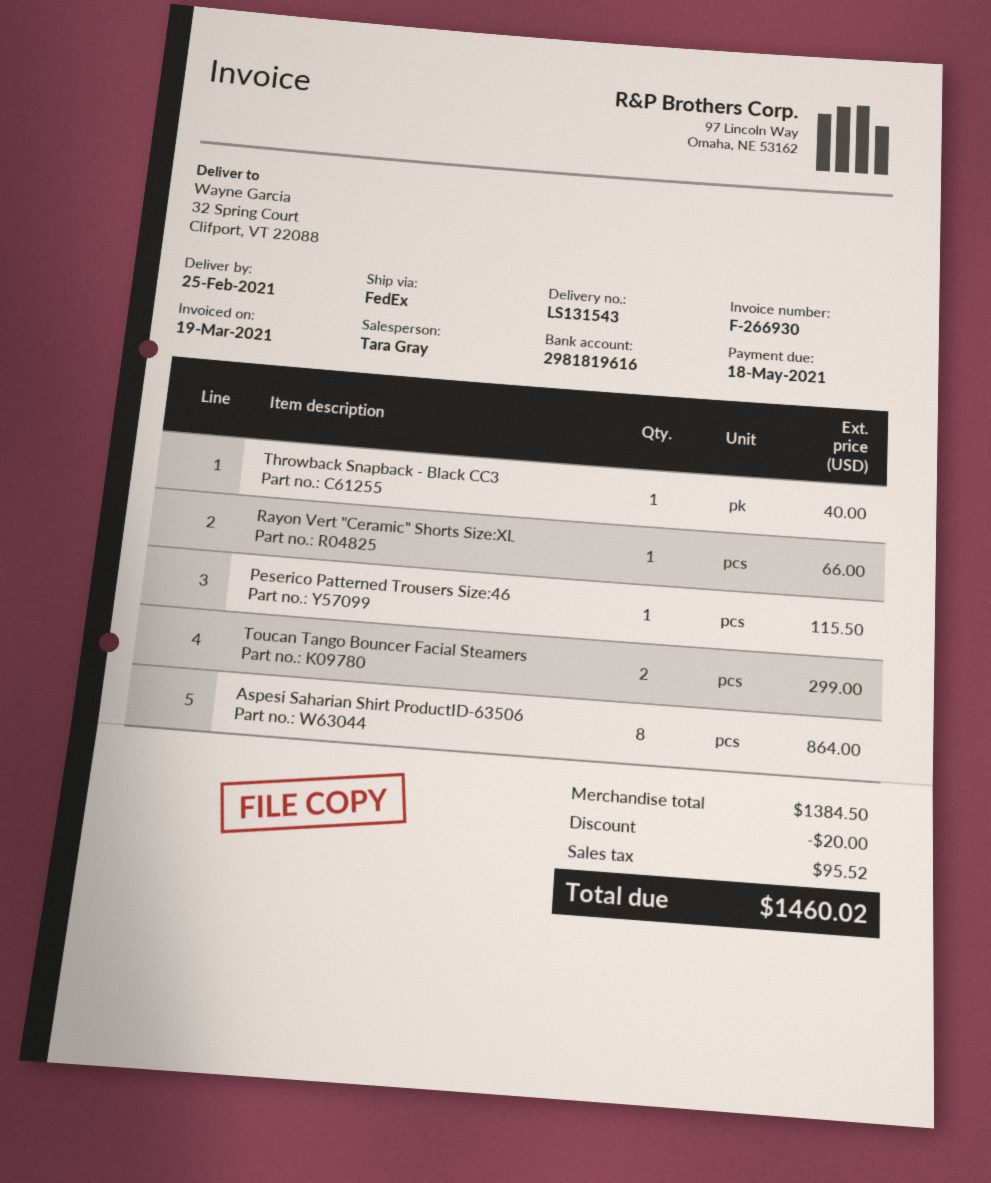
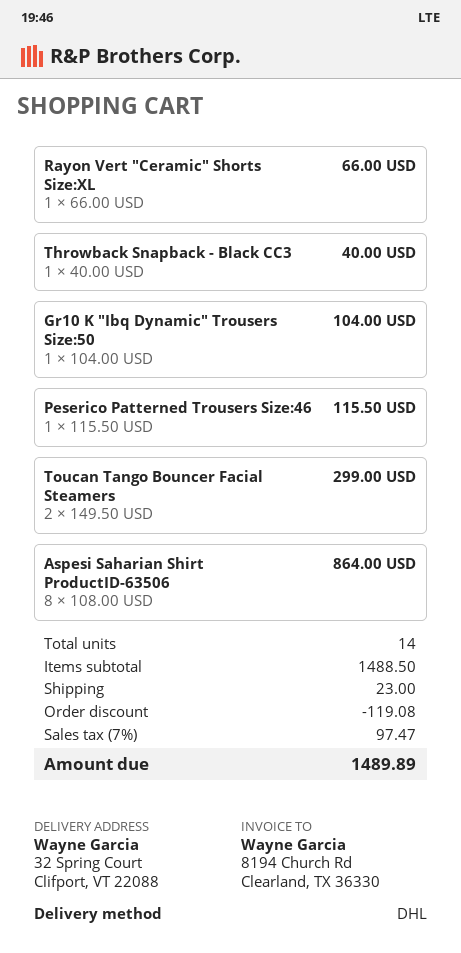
shipping method: FedEx -> DHL
Gr10 K "Ibq Dynamic" Trousers Size:50: none -> 1 for 104.00
subtotal: 1384.50 -> 1488.50
discount: 20.00 -> 119.08
shipping: none -> 23.00
tax: 95.52 -> 97.47
total: 1460.02 -> 1489.89

